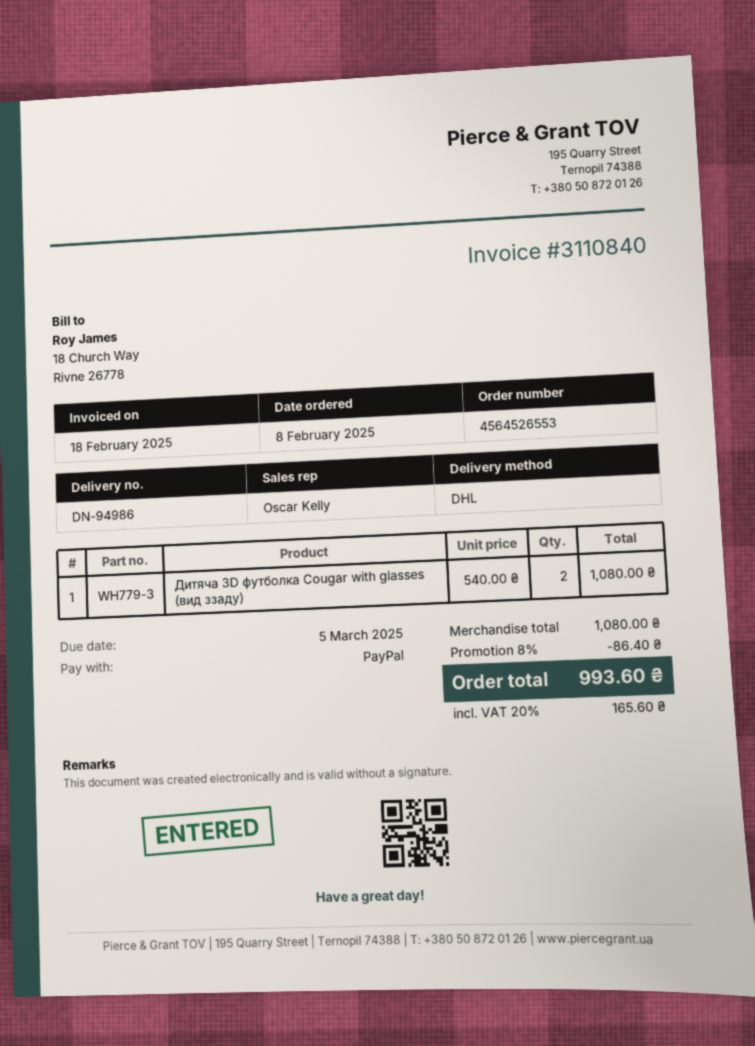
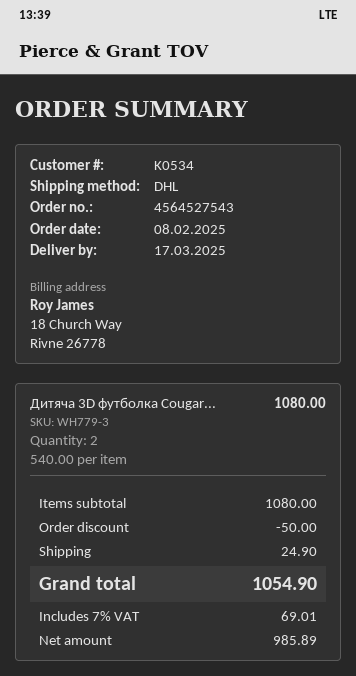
order number: 4564526553 -> 4564527543
discount: 86.40 -> 50.00
shipping: none -> 24.90
tax: 20% = 165.60 -> 7% = 69.01
total: 993.60 -> 1054.90

